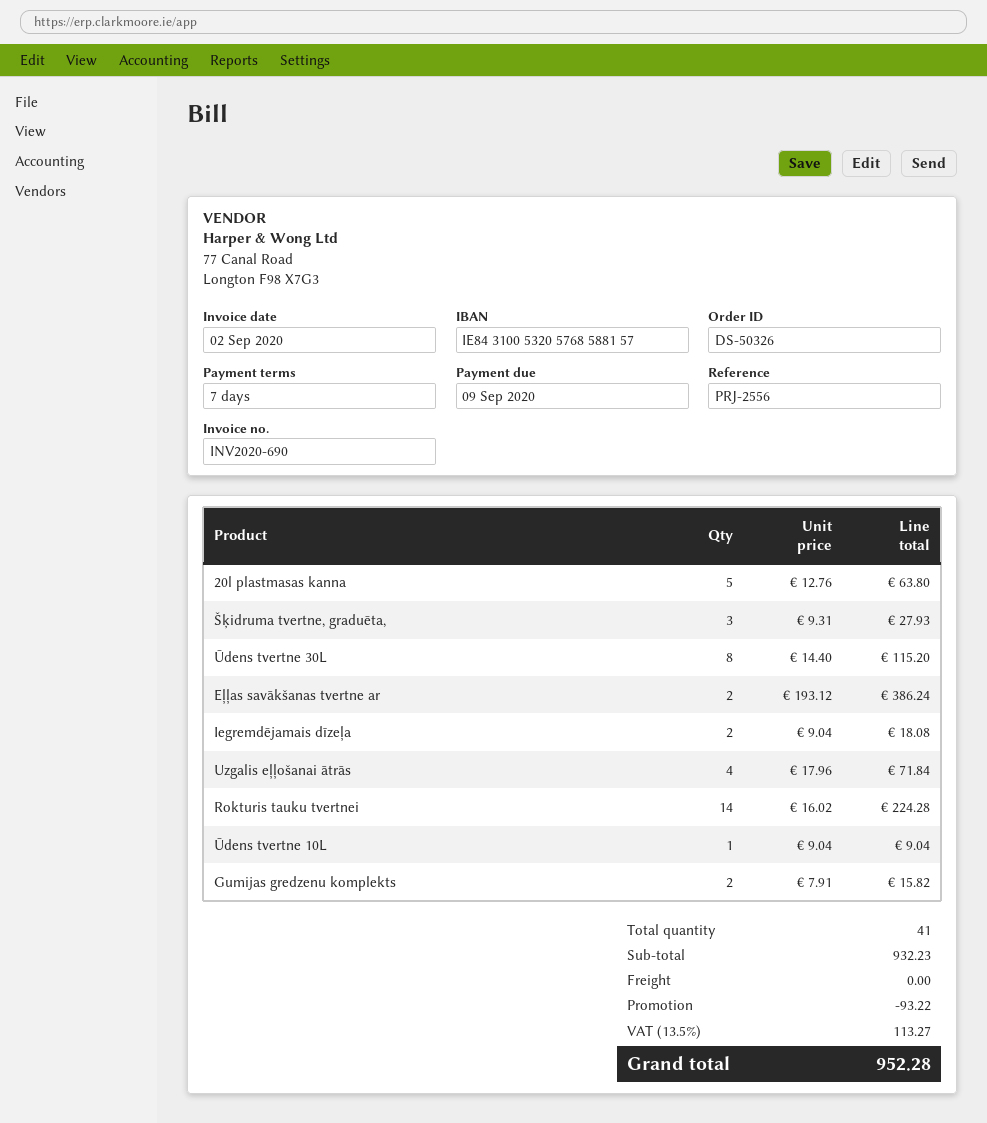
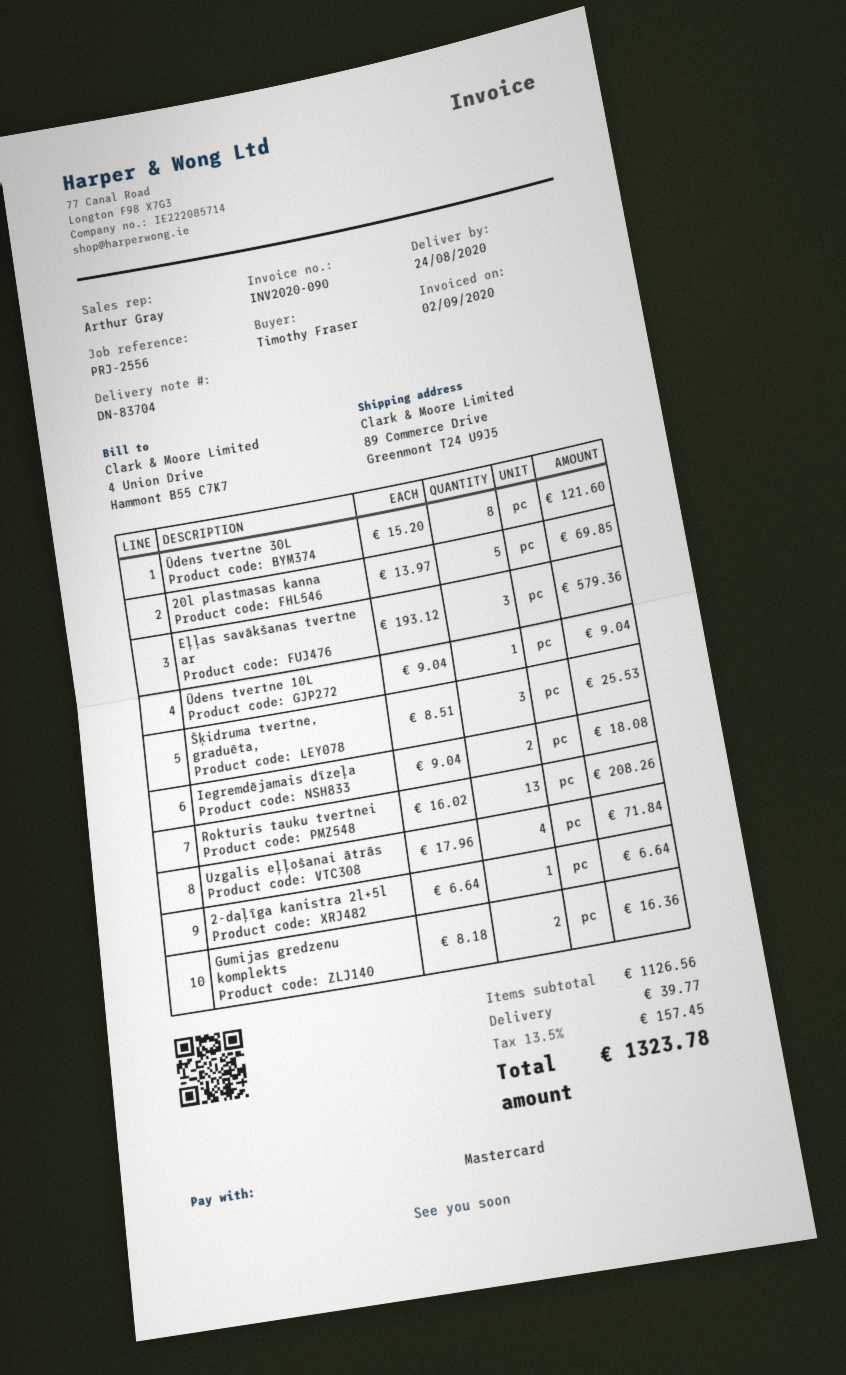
invoice number: INV2020-690 -> INV2020-090
20l plastmasas kanna: 5 x 12.76 = 63.80 -> 5 x 13.97 = 69.85
Šķidruma tvertne, graduēta,: 3 x 9.31 = 27.93 -> 3 x 8.51 = 25.53
Ūdens tvertne 30L: 8 x 14.40 = 115.20 -> 8 x 15.20 = 121.60
Eļļas savākšanas tvertne ar: 2 x 193.12 = 386.24 -> 3 x 193.12 = 579.36
Rokturis tauku tvertnei: 14 x 16.02 = 224.28 -> 13 x 16.02 = 208.26
Gumijas gredzenu komplekts: 2 x 7.91 = 15.82 -> 2 x 8.18 = 16.36
2-daļīga kanistra 2l+5l: none -> 1 x 6.64 = 6.64
subtotal: 932.23 -> 1126.56
discount: 93.22 -> none
shipping: 0.00 -> 39.77
tax: 13.5% = 113.27 -> 13.5% = 157.45
total: 952.28 -> 1323.78

